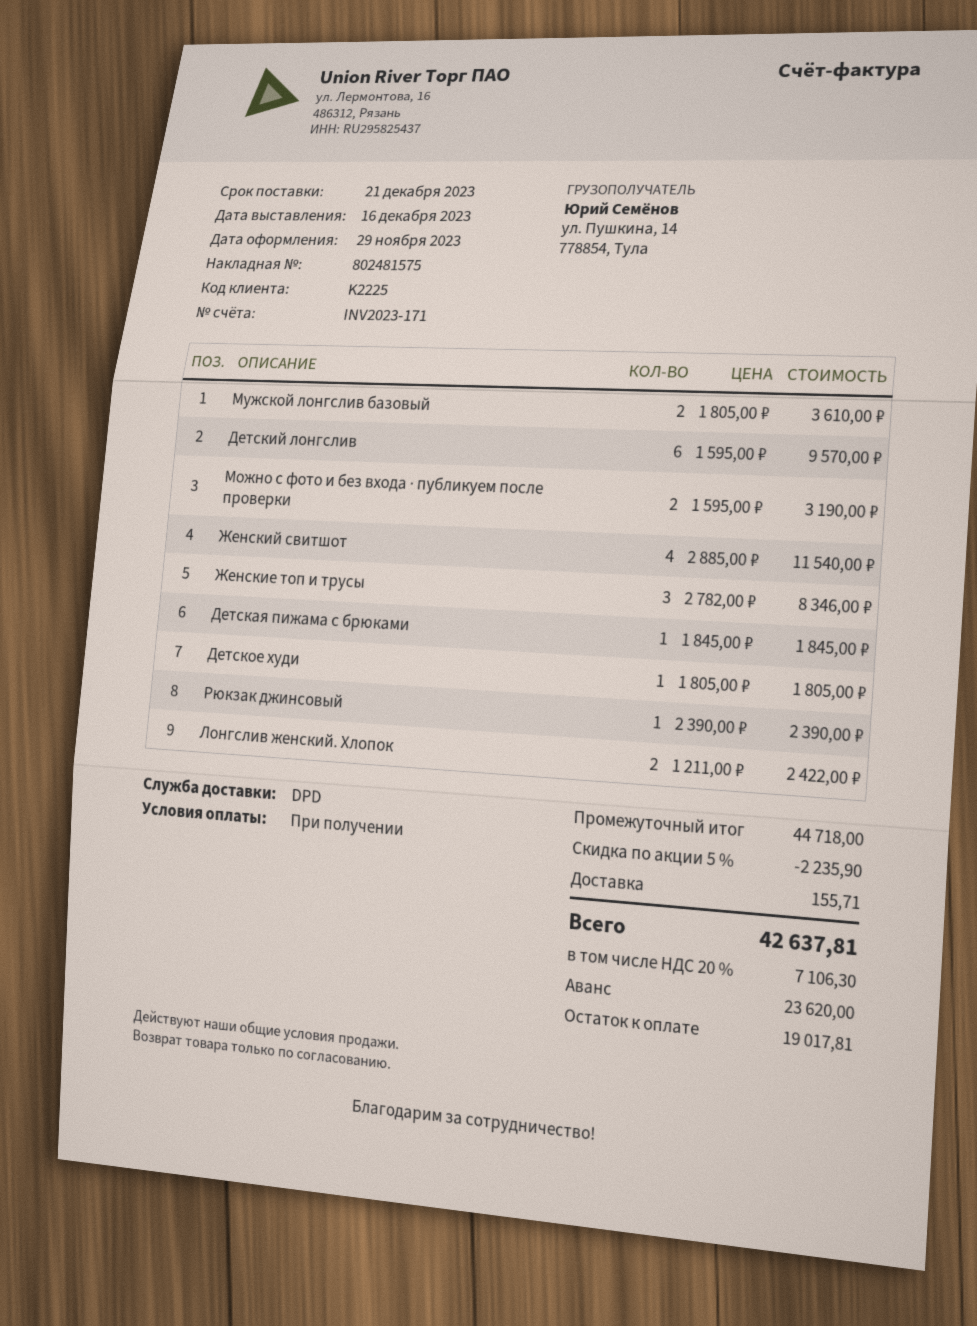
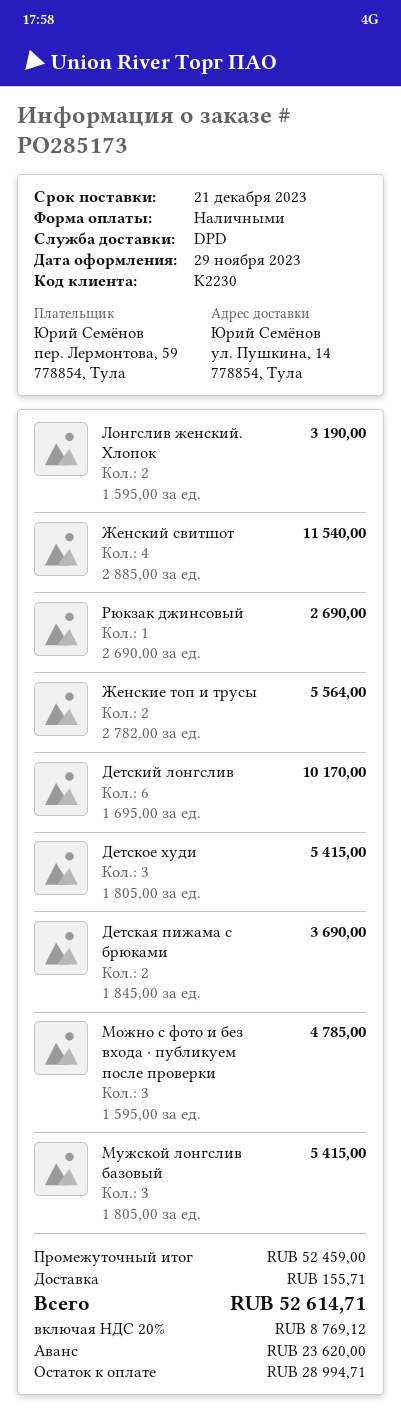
customer number: K2225 -> K2230
Мужской лонгслив базовый: 2 x 1805.00 = 3610.00 -> 3 x 1805.00 = 5415.00
Детский лонгслив: 6 x 1595.00 = 9570.00 -> 6 x 1695.00 = 10170.00
Можно с фото и без входа · публикуем после проверки: 2 x 1595.00 = 3190.00 -> 3 x 1595.00 = 4785.00
Женские топ и трусы: 3 x 2782.00 = 8346.00 -> 2 x 2782.00 = 5564.00
Детская пижама с брюками: 1 x 1845.00 = 1845.00 -> 2 x 1845.00 = 3690.00
Детское худи: 1 x 1805.00 = 1805.00 -> 3 x 1805.00 = 5415.00
Рюкзак джинсовый: 1 x 2390.00 = 2390.00 -> 1 x 2690.00 = 2690.00
Лонгслив женский. Хлопок: 2 x 1211.00 = 2422.00 -> 2 x 1595.00 = 3190.00
subtotal: 44718.00 -> 52459.00
discount: 5% = 2235.90 -> none
tax: 20% = 7106.30 -> 20% = 8769.12
total: 42637.81 -> 52614.71
balance: 19017.81 -> 28994.71

